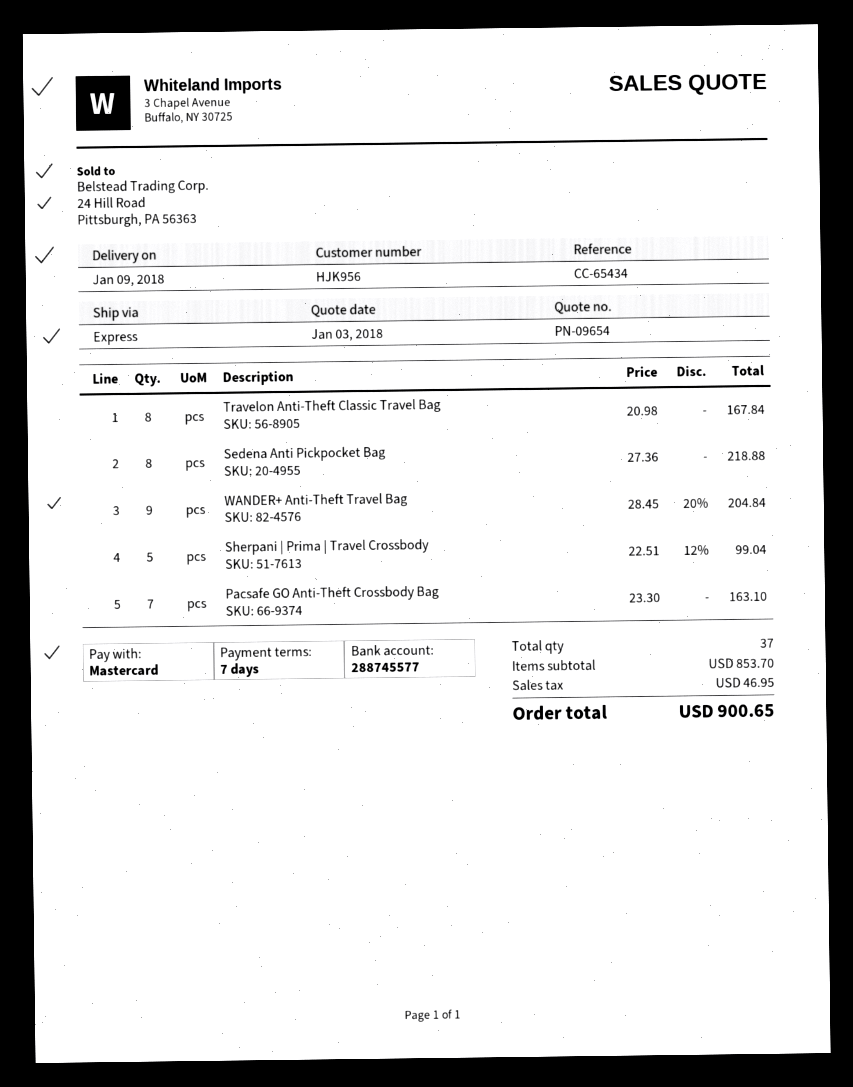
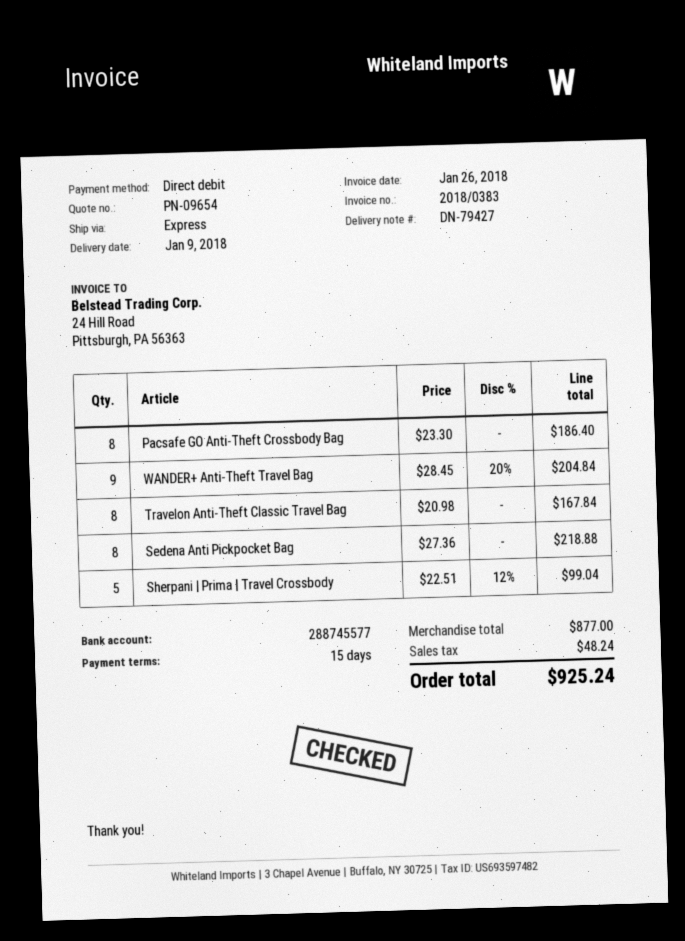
payment terms: 7 days -> 15 days
payment method: Mastercard -> direct debit
Pacsafe GO Anti-Theft Crossbody Bag: 7 x 23.30 = 163.10 -> 8 x 23.30 = 186.40
subtotal: 853.70 -> 877.00
tax: 46.95 -> 48.24
total: 900.65 -> 925.24

